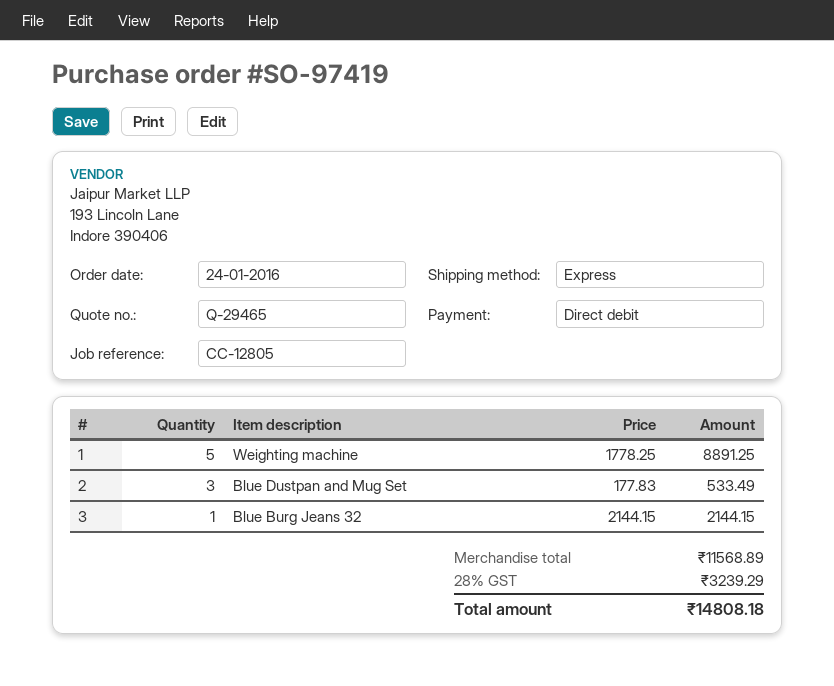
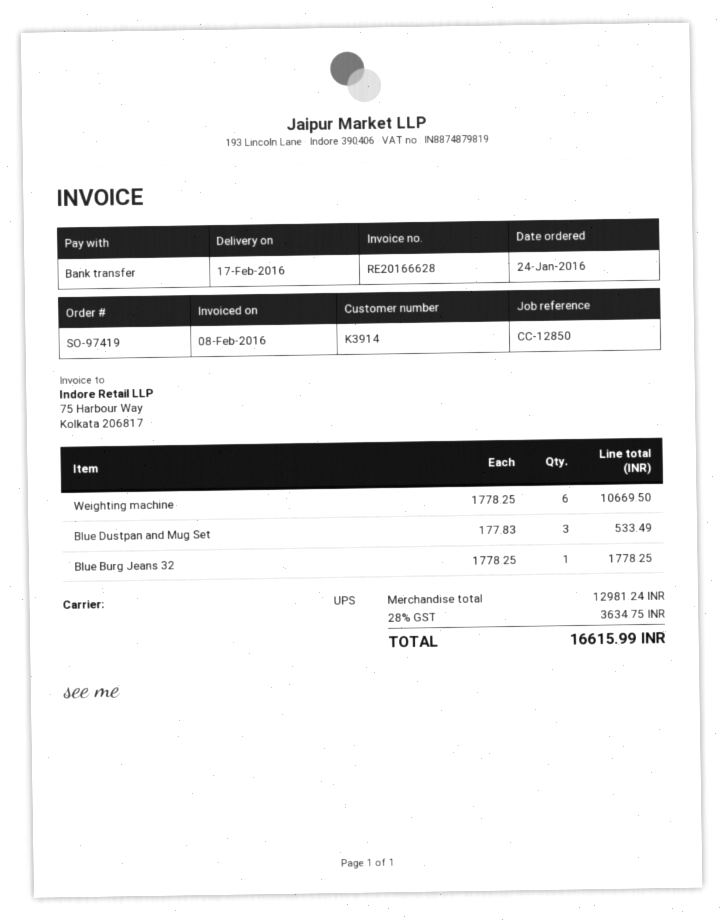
reference: CC-12805 -> CC-12850
payment method: direct debit -> bank transfer
shipping method: express -> UPS
Weighting machine: 5 x 1778.25 = 8891.25 -> 6 x 1778.25 = 10669.50
Blue Burg Jeans 32: 1 x 2144.15 = 2144.15 -> 1 x 1778.25 = 1778.25
subtotal: 11568.89 -> 12981.24
tax: 28% = 3239.29 -> 28% = 3634.75
total: 14808.18 -> 16615.99

